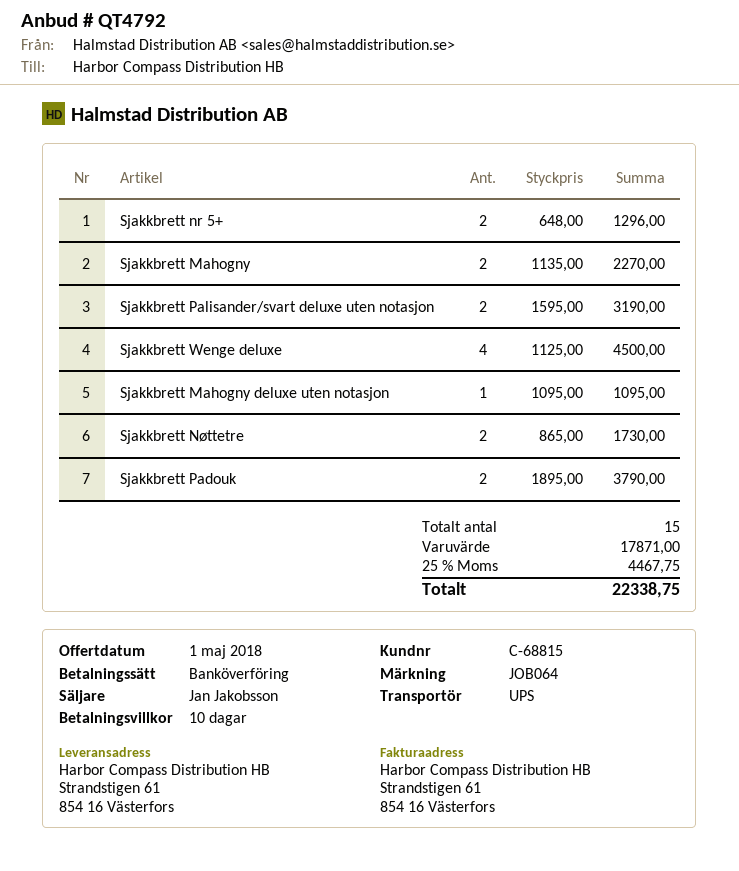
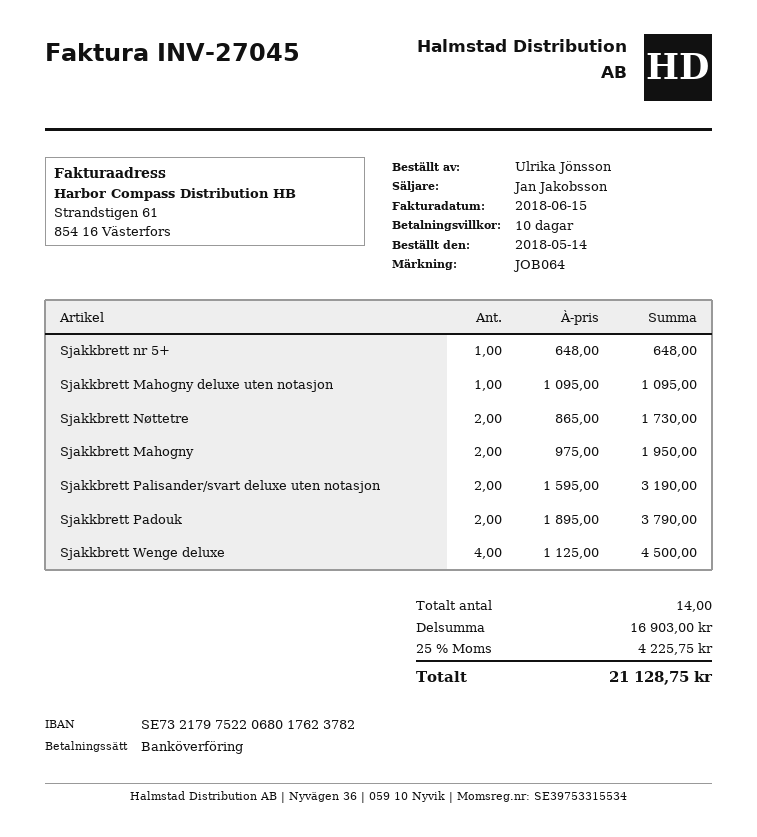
Sjakkbrett nr 5+: 2 x 648.00 = 1296.00 -> 1 x 648.00 = 648.00
Sjakkbrett Mahogny: 2 x 1135.00 = 2270.00 -> 2 x 975.00 = 1950.00
total quantity: 15 -> 14
subtotal: 17871.00 -> 16903.00
tax: 25% = 4467.75 -> 25% = 4225.75
total: 22338.75 -> 21128.75

